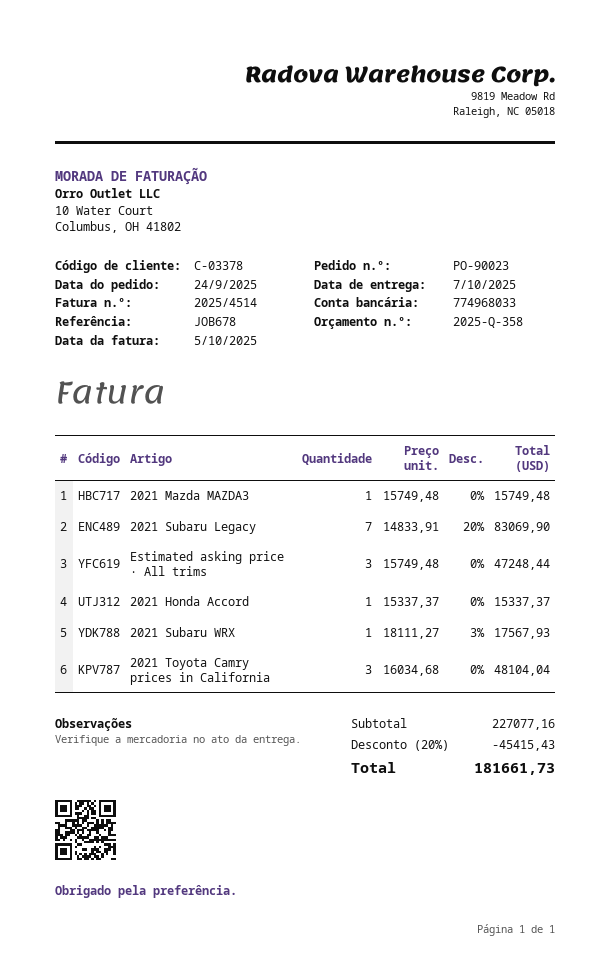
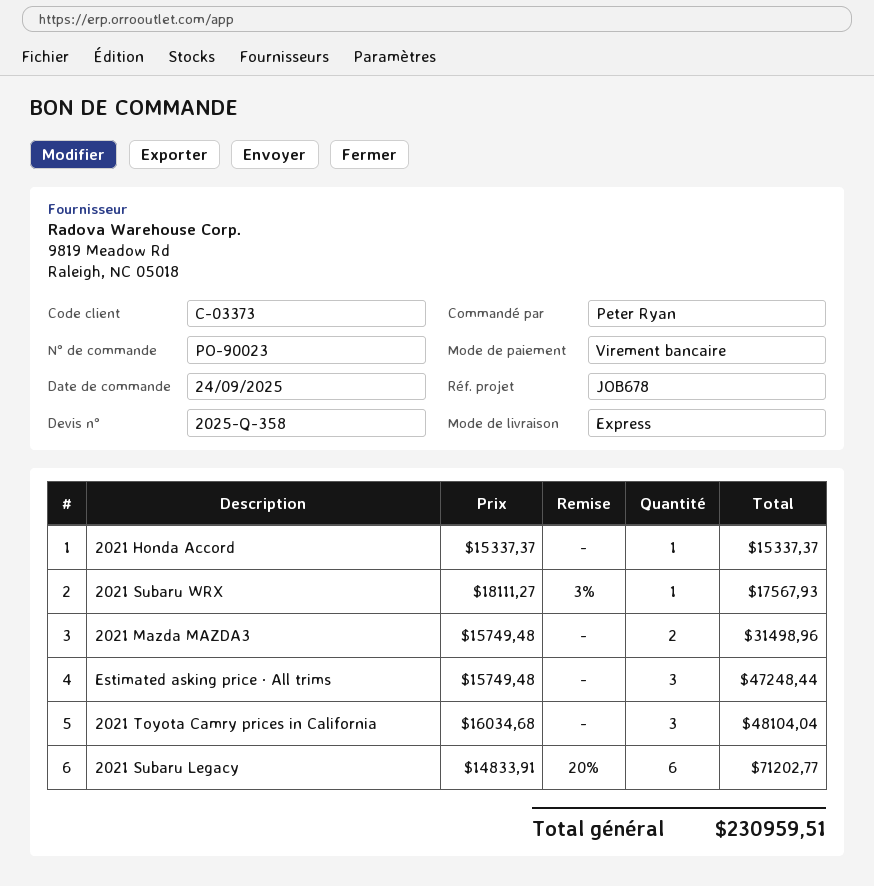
customer number: C-03378 -> C-03373
2021 Mazda MAZDA3: 1 x 15749.48 = 15749.48 -> 2 x 15749.48 = 31498.96
2021 Subaru Legacy: 7 x 14833.91 - 20% = 83069.90 -> 6 x 14833.91 - 20% = 71202.77
discount: 20% = 45415.43 -> none
total: 181661.73 -> 230959.51

